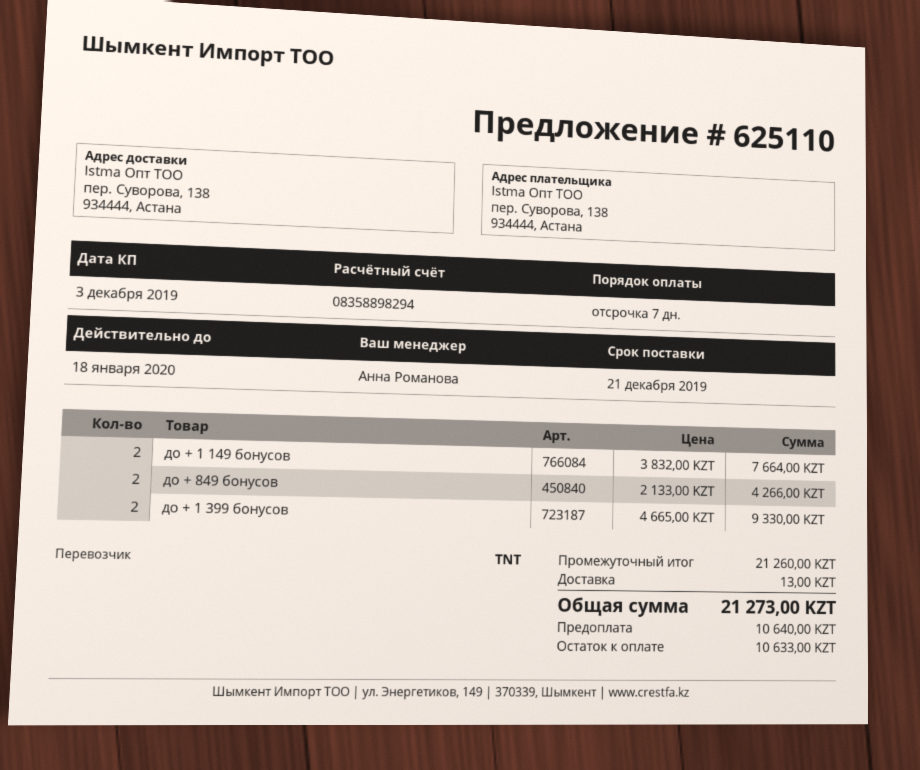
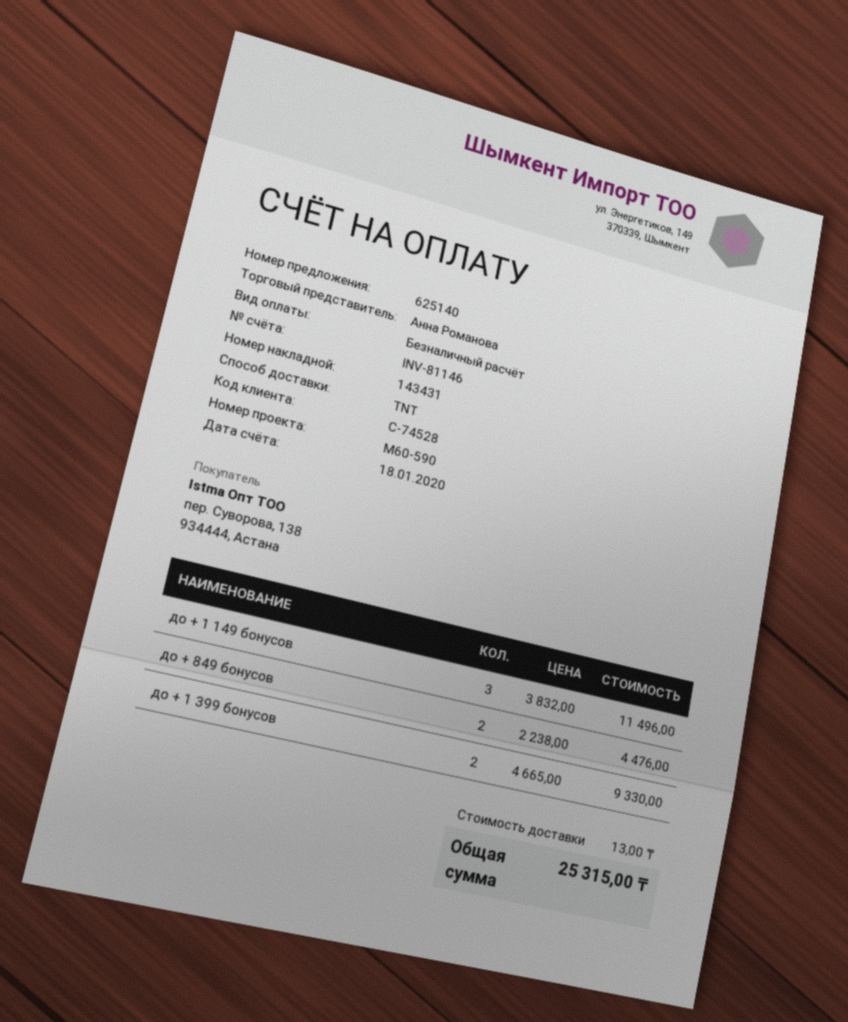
quote number: 625110 -> 625140
до + 1 149 бонусов: 2 x 3832.00 = 7664.00 -> 3 x 3832.00 = 11496.00
до + 849 бонусов: 2 x 2133.00 = 4266.00 -> 2 x 2238.00 = 4476.00
total: 21273.00 -> 25315.00

